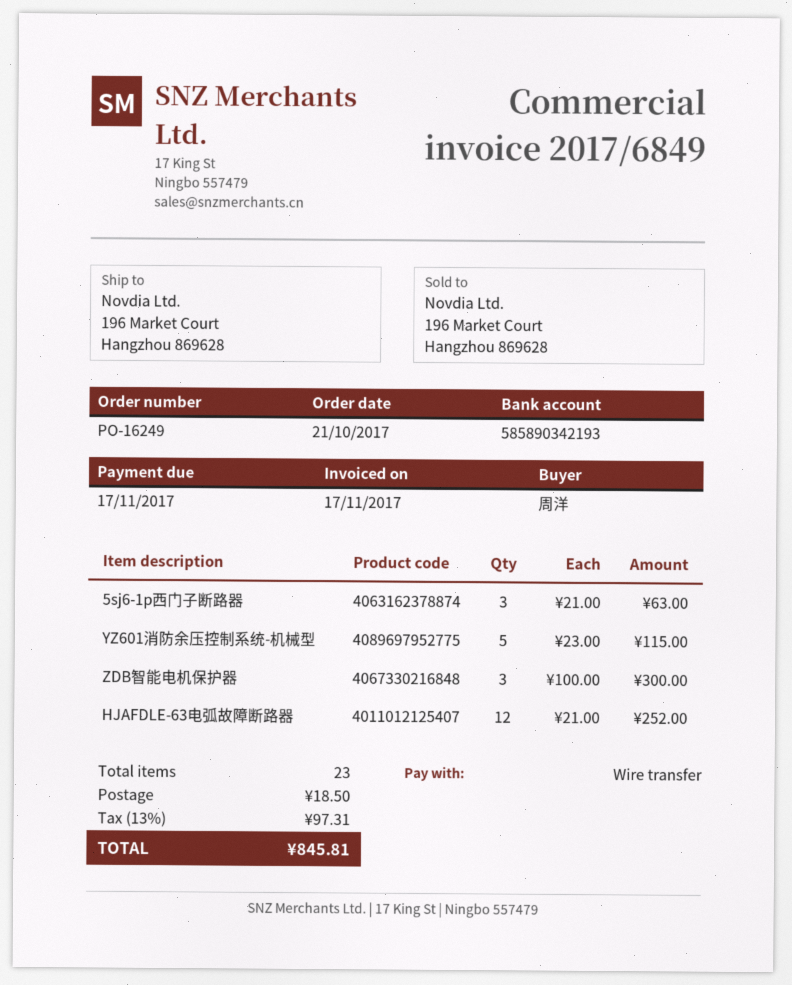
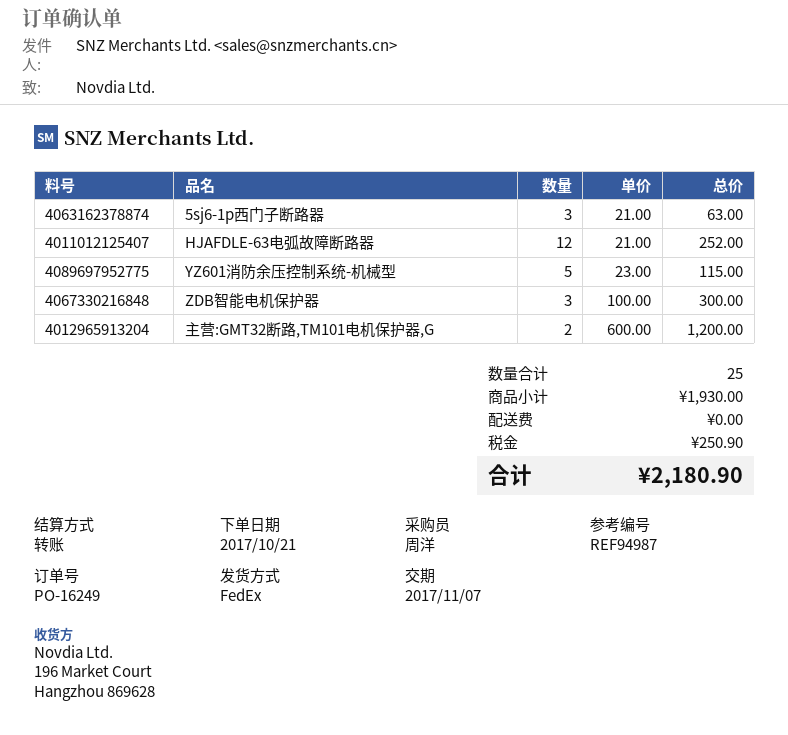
主营:GMT32断路,TM101电机保护器,G: none -> 2 x 600.00 = 1200.00
total quantity: 23 -> 25
shipping: 18.50 -> 0.00
tax: 97.31 -> 250.90
total: 845.81 -> 2180.90

